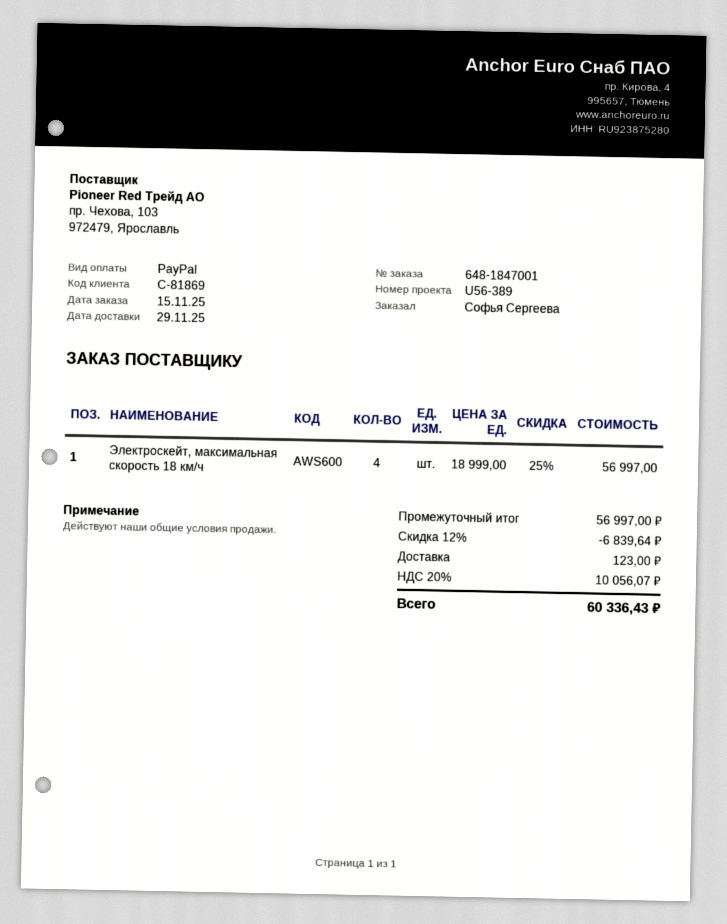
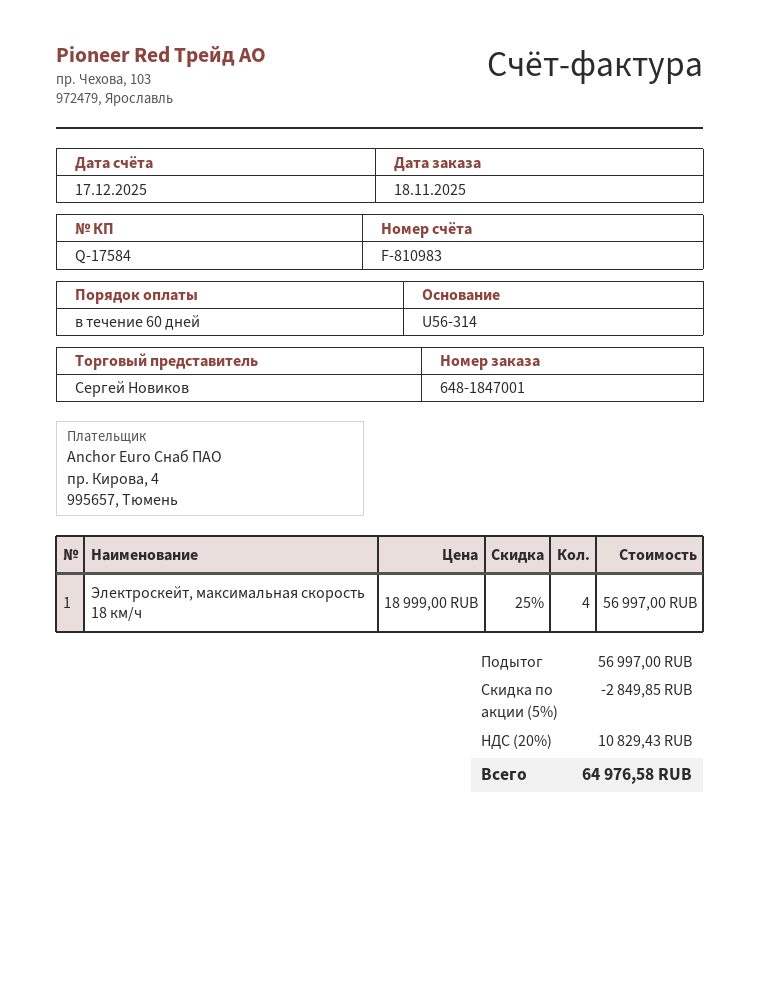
order date: 2025-11-15 -> 2025-11-18
reference: U56-389 -> U56-314
discount: 12% = 6839.64 -> 5% = 2849.85
shipping: 123.00 -> none
tax: 20% = 10056.07 -> 20% = 10829.43
total: 60336.43 -> 64976.58

